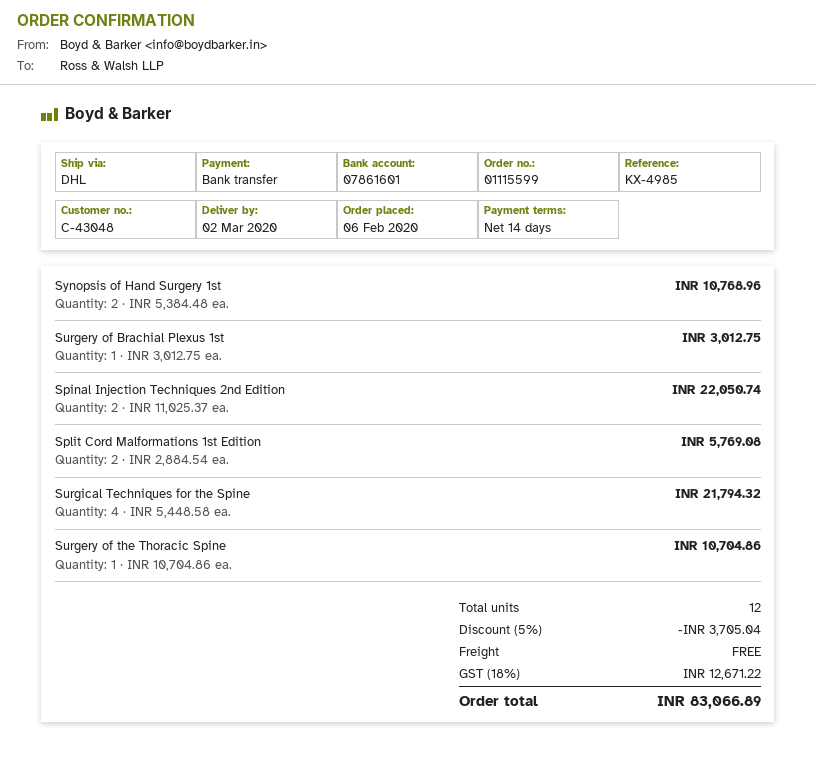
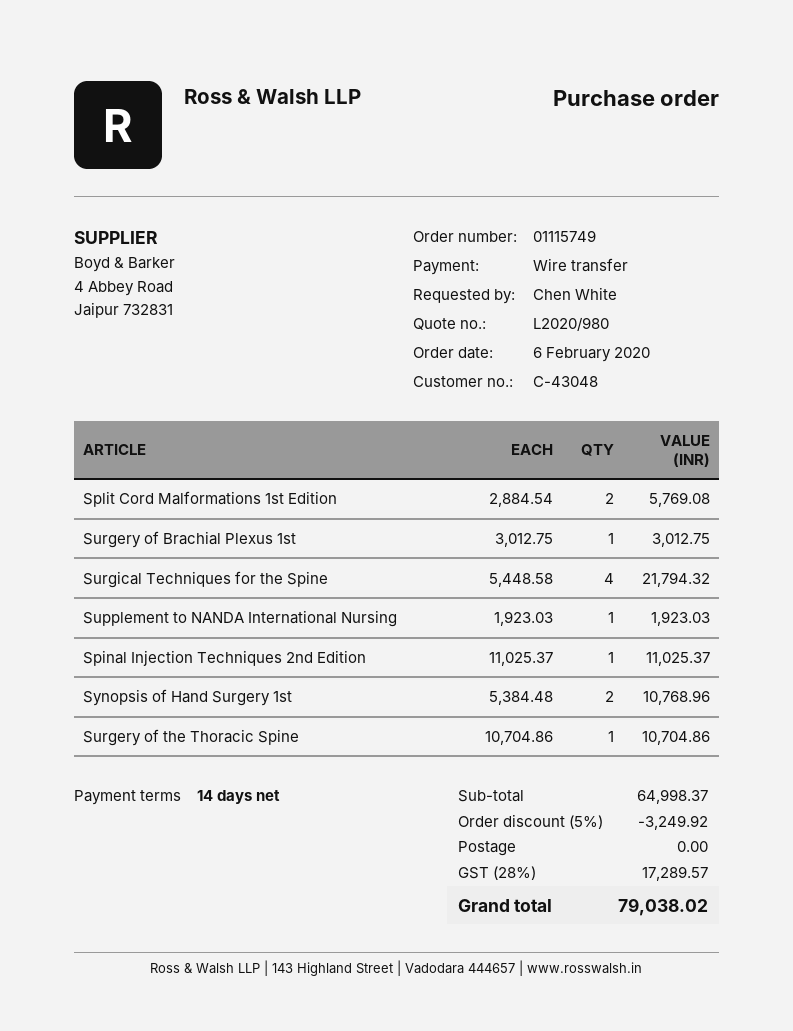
order number: 01115599 -> 01115749
Spinal Injection Techniques 2nd Edition: 2 x 11025.37 = 22050.74 -> 1 x 11025.37 = 11025.37
Supplement to NANDA International Nursing: none -> 1 x 1923.03 = 1923.03
discount: 5% = 3705.04 -> 5% = 3249.92
tax: 18% = 12671.22 -> 28% = 17289.57
total: 83066.89 -> 79038.02

